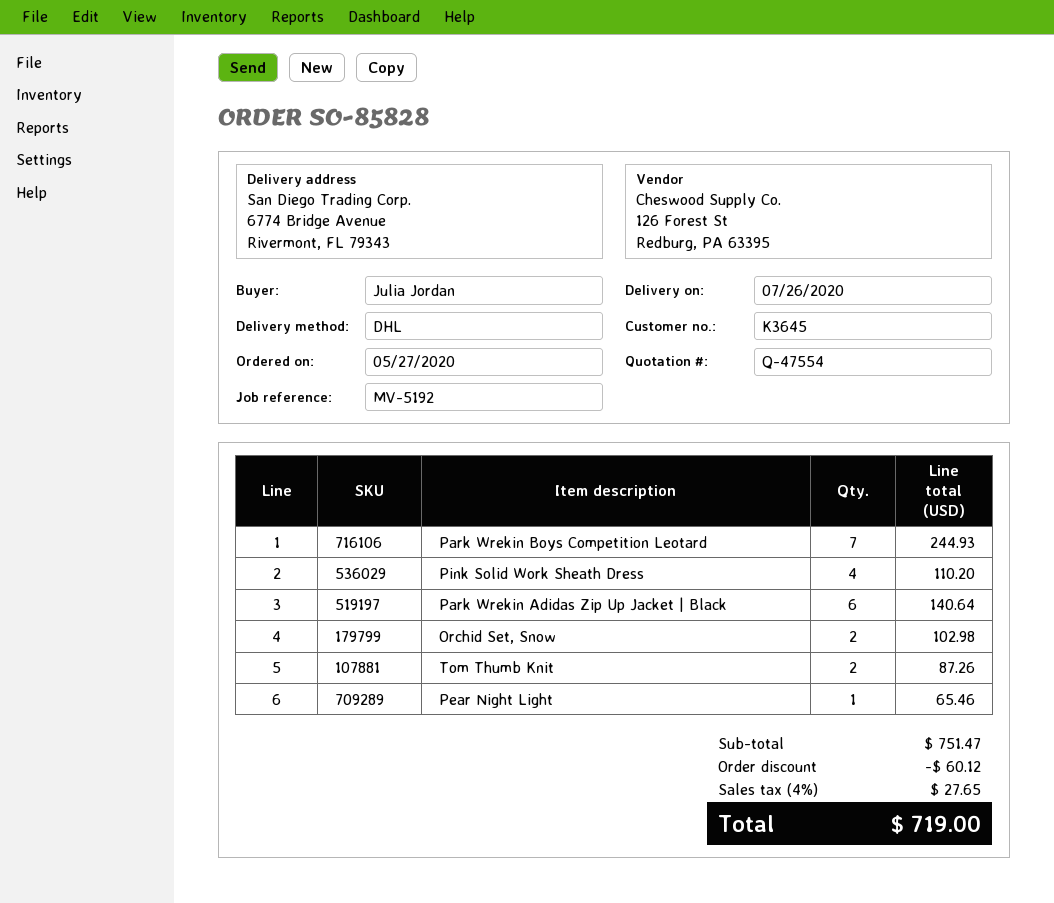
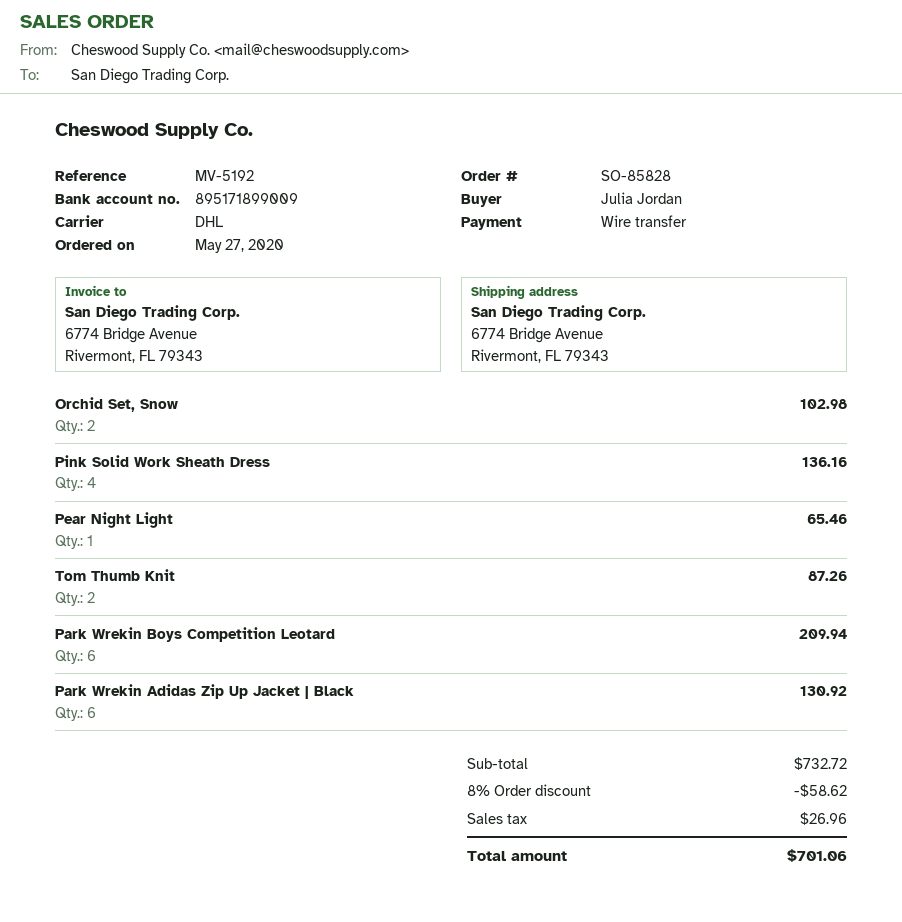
Park Wrekin Boys Competition Leotard: 7 for 244.93 -> 6 for 209.94
Pink Solid Work Sheath Dress: 4 for 110.20 -> 4 for 136.16
Park Wrekin Adidas Zip Up Jacket | Black: 6 for 140.64 -> 6 for 130.92
subtotal: 751.47 -> 732.72
discount: 60.12 -> 58.62
tax: 27.65 -> 26.96
total: 719.00 -> 701.06

